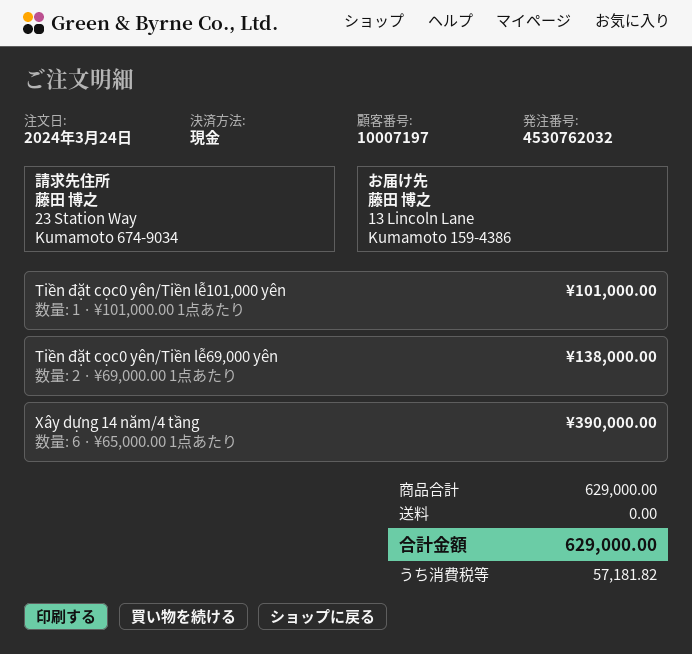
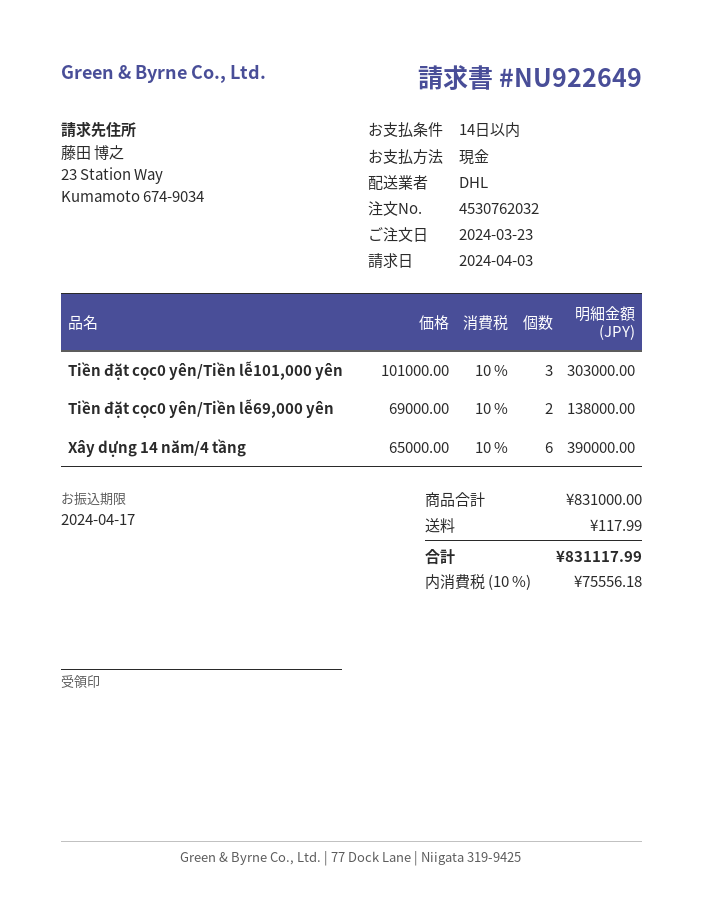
order date: 2024-03-24 -> 2024-03-23
Tiền đặt cọc0 yên/Tiền lễ101,000 yên: 1 x 101000.00 = 101000.00 -> 3 x 101000.00 = 303000.00
subtotal: 629000.00 -> 831000.00
shipping: 0.00 -> 117.99
tax: 57181.82 -> 75556.18
total: 629000.00 -> 831117.99

